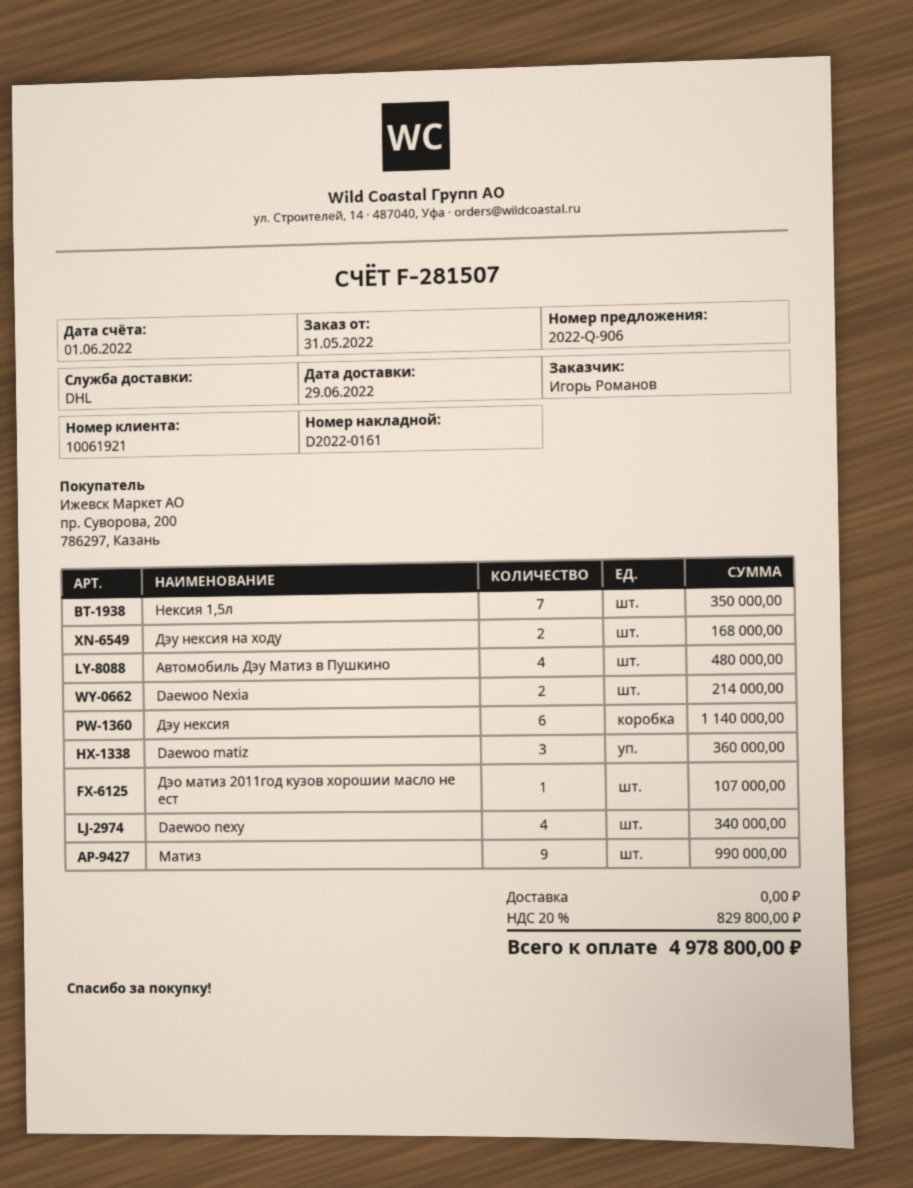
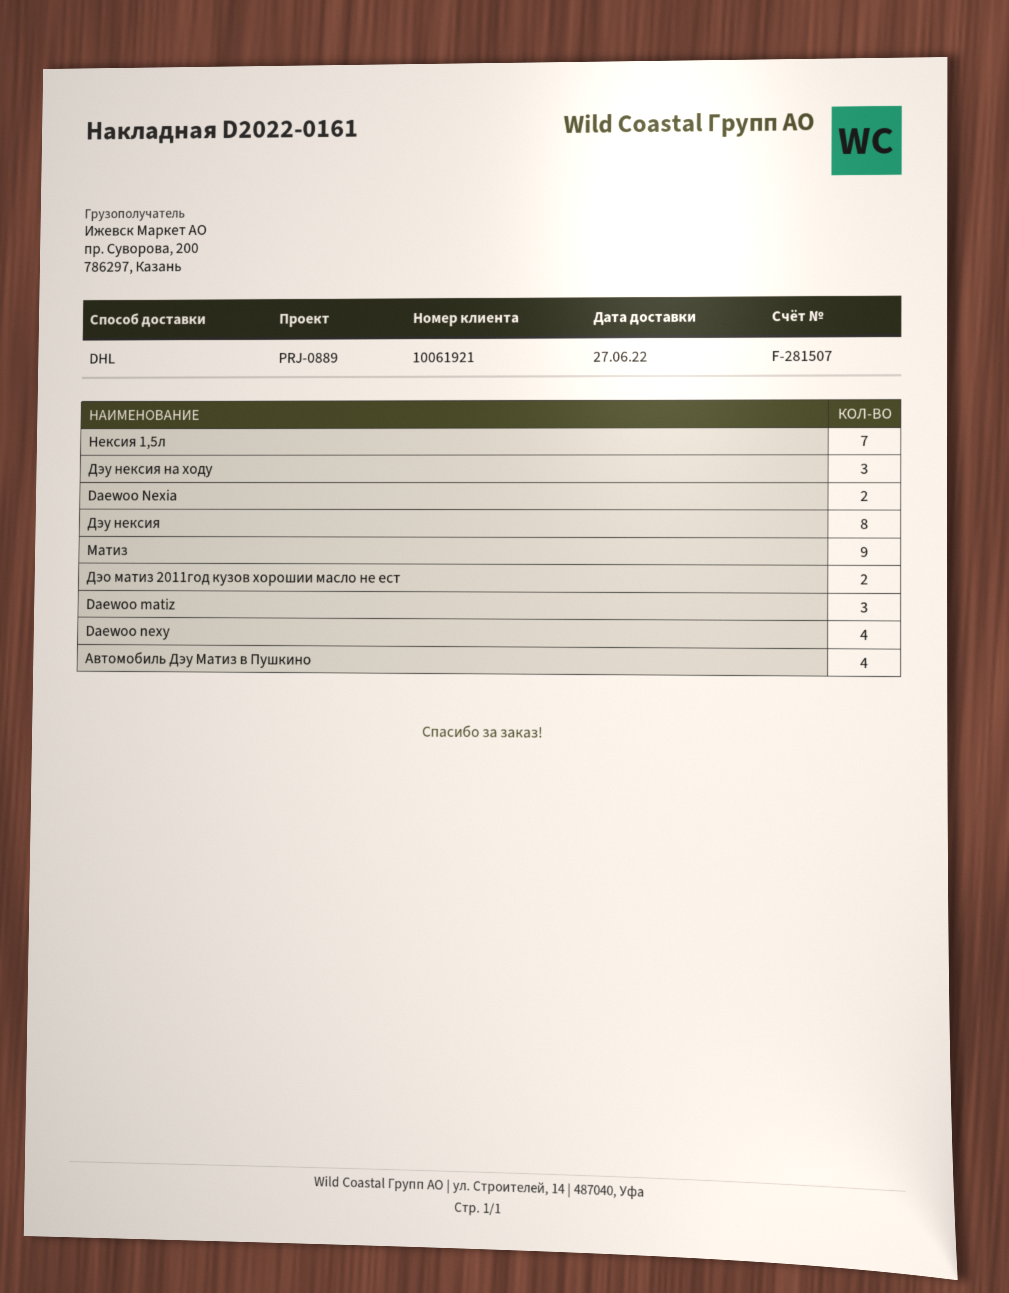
delivery date: 2022-06-29 -> 2022-06-27
Дэу нексия на ходу: 2 -> 3
Дэу нексия: 6 -> 8
Дэо матиз 2011год кузов хорошии масло не ест: 1 -> 2

